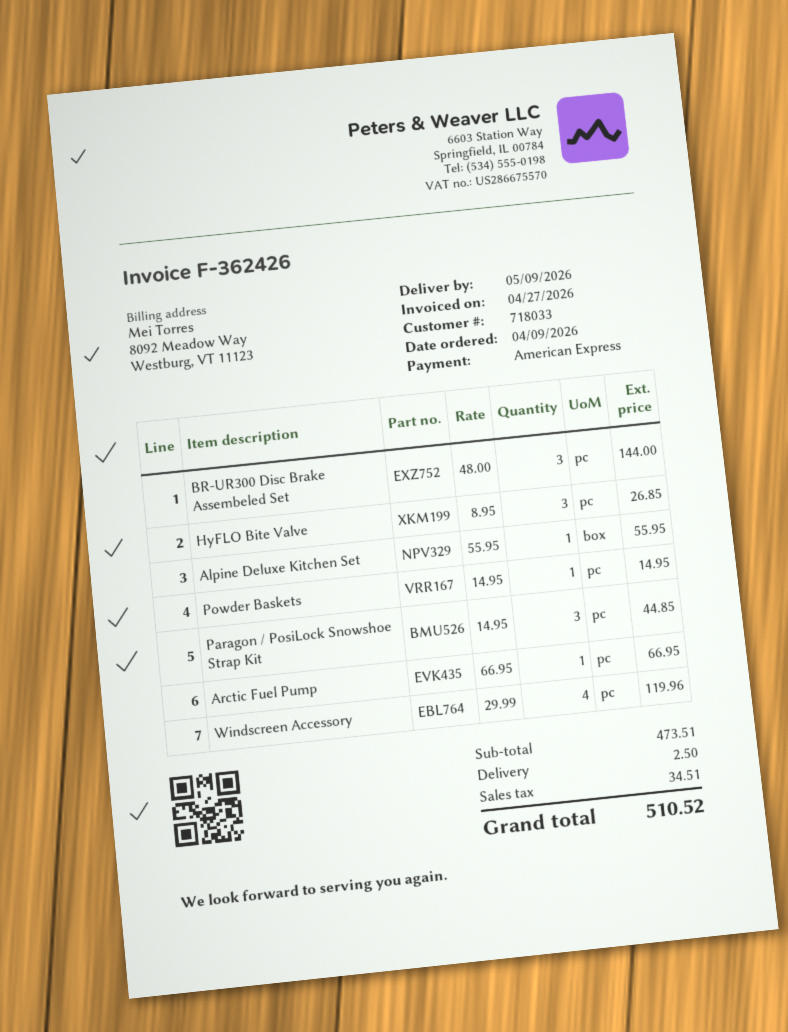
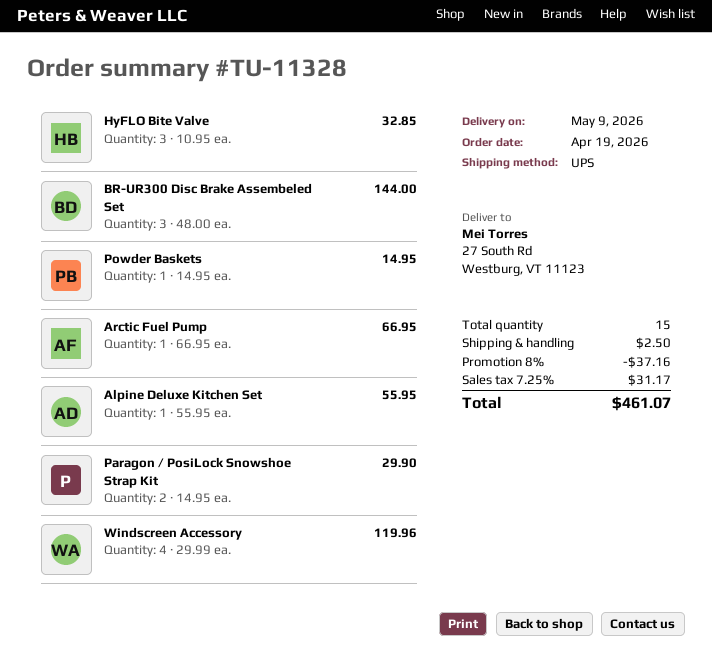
order date: 2026-04-09 -> 2026-04-19
HyFLO Bite Valve: 3 x 8.95 = 26.85 -> 3 x 10.95 = 32.85
Paragon / PosiLock Snowshoe Strap Kit: 3 x 14.95 = 44.85 -> 2 x 14.95 = 29.90
discount: none -> 8% = 37.16
tax: 34.51 -> 31.17
total: 510.52 -> 461.07

